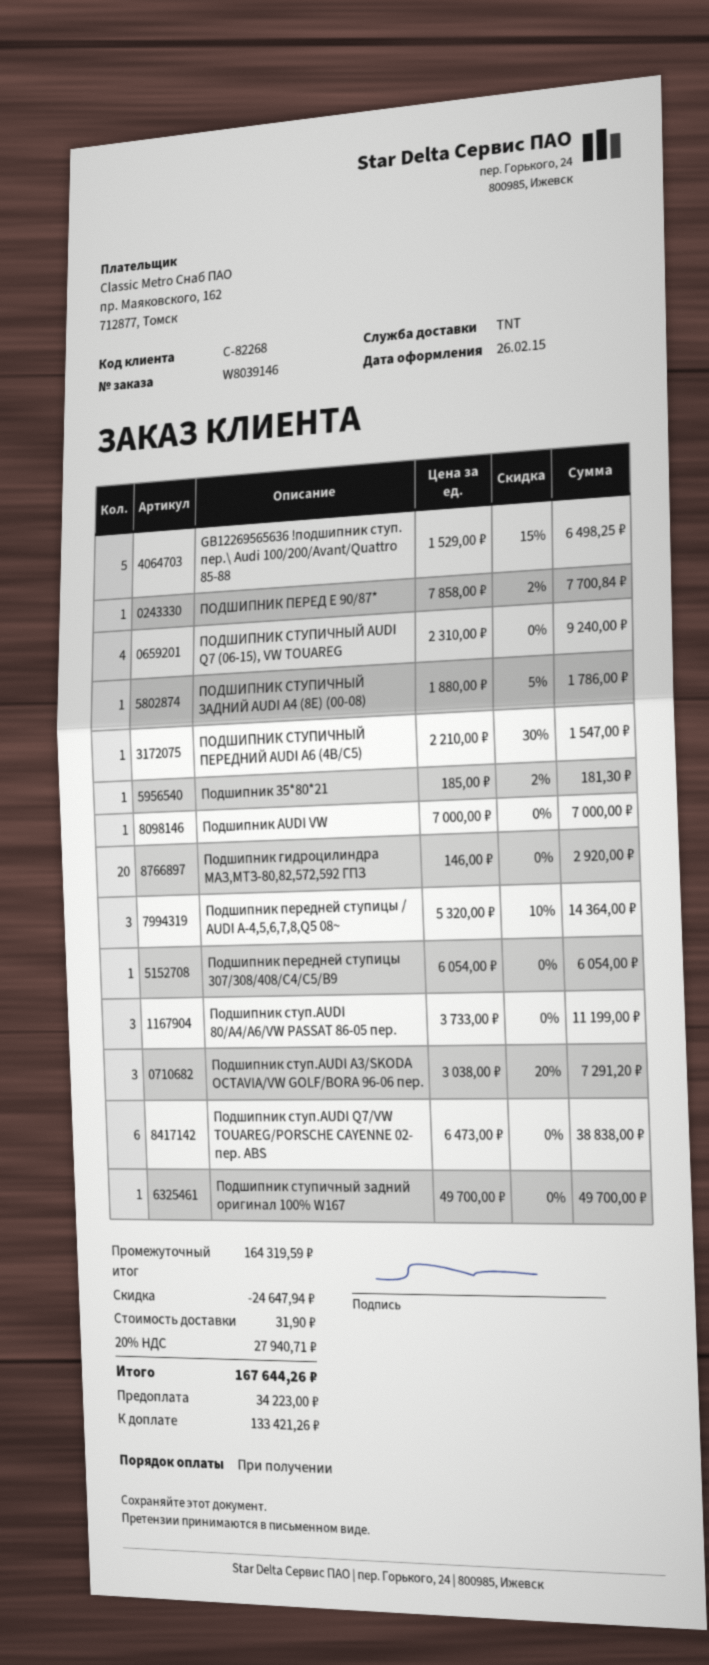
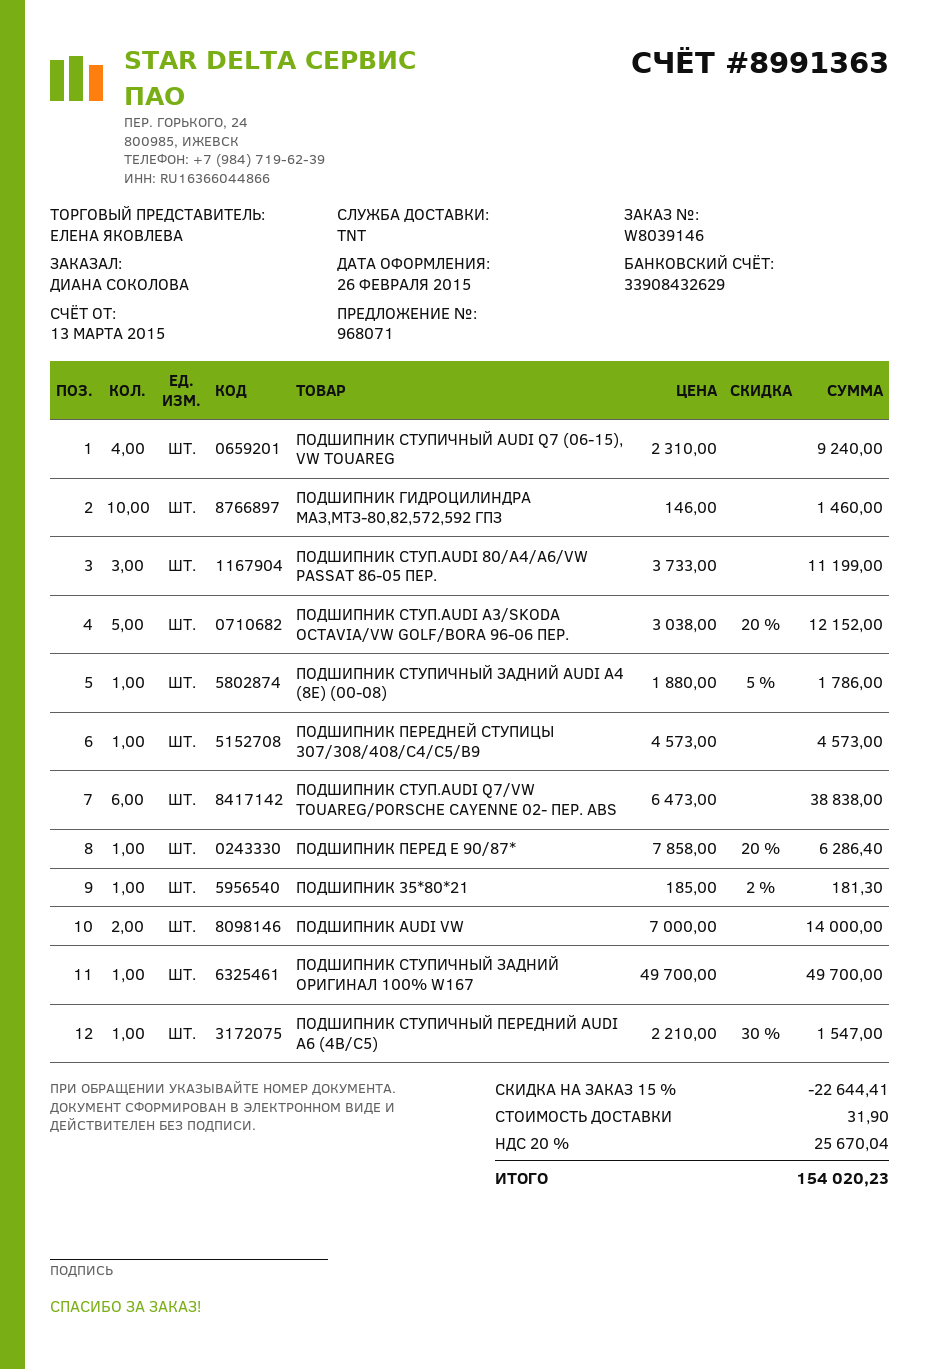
GB12269565636 !подшипник ступ. пер.\ Audi 100/200/Avant/Quattro 85-88: 5 x 1529.00 - 15% = 6498.25 -> none
ПОДШИПНИК ПЕРЕД Е 90/87*: 1 x 7858.00 - 2% = 7700.84 -> 1 x 7858.00 - 20% = 6286.40
Подшипник AUDI VW: 1 x 7000.00 = 7000.00 -> 2 x 7000.00 = 14000.00
Подшипник гидроцилиндра МАЗ,МТЗ-80,82,572,592 ГПЗ: 20 x 146.00 = 2920.00 -> 10 x 146.00 = 1460.00
Подшипник передней ступицы / AUDI A-4,5,6,7,8,Q5 08~: 3 x 5320.00 - 10% = 14364.00 -> none
Подшипник передней ступицы 307/308/408/С4/С5/B9: 1 x 6054.00 = 6054.00 -> 1 x 4573.00 = 4573.00
Подшипник ступ.AUDI A3/SKODA OCTAVIA/VW GOLF/BORA 96-06 пер.: 3 x 3038.00 - 20% = 7291.20 -> 5 x 3038.00 - 20% = 12152.00
discount: 24647.94 -> 22644.41
tax: 20% = 27940.71 -> 20% = 25670.04
total: 167644.26 -> 154020.23

